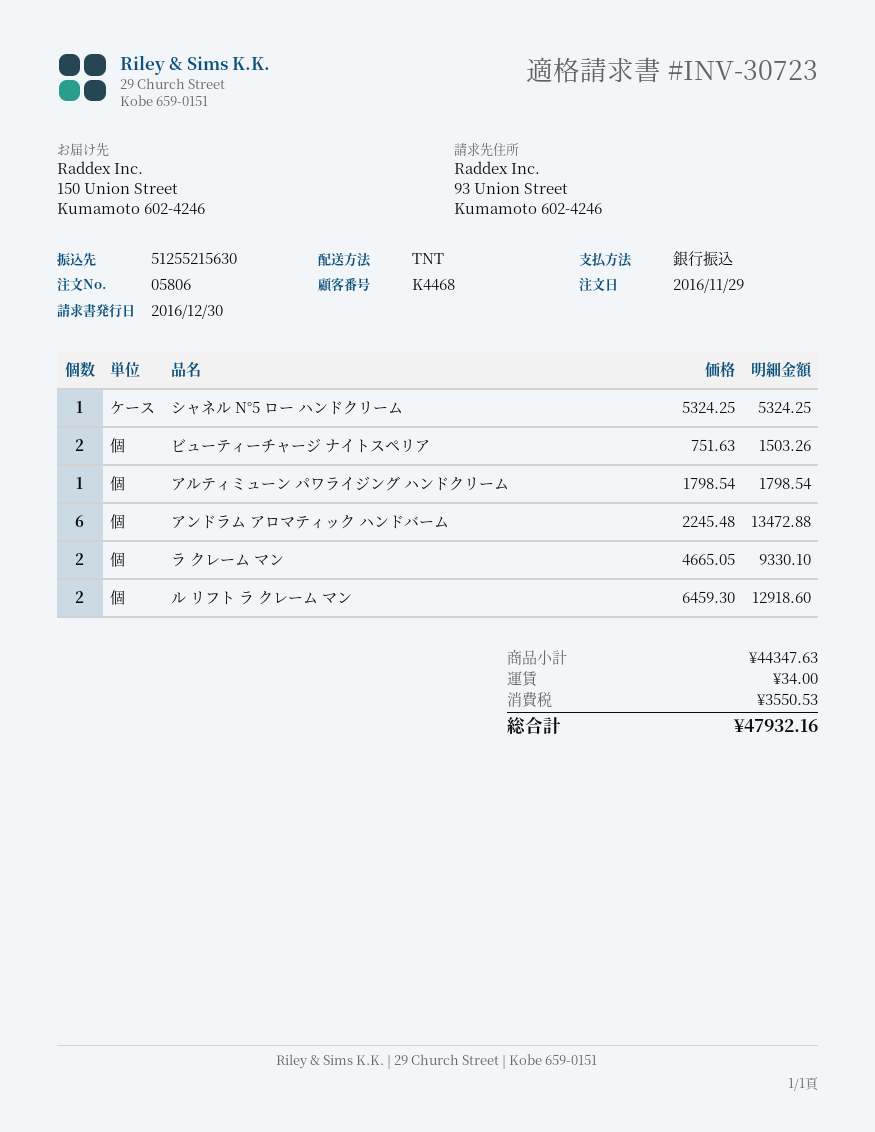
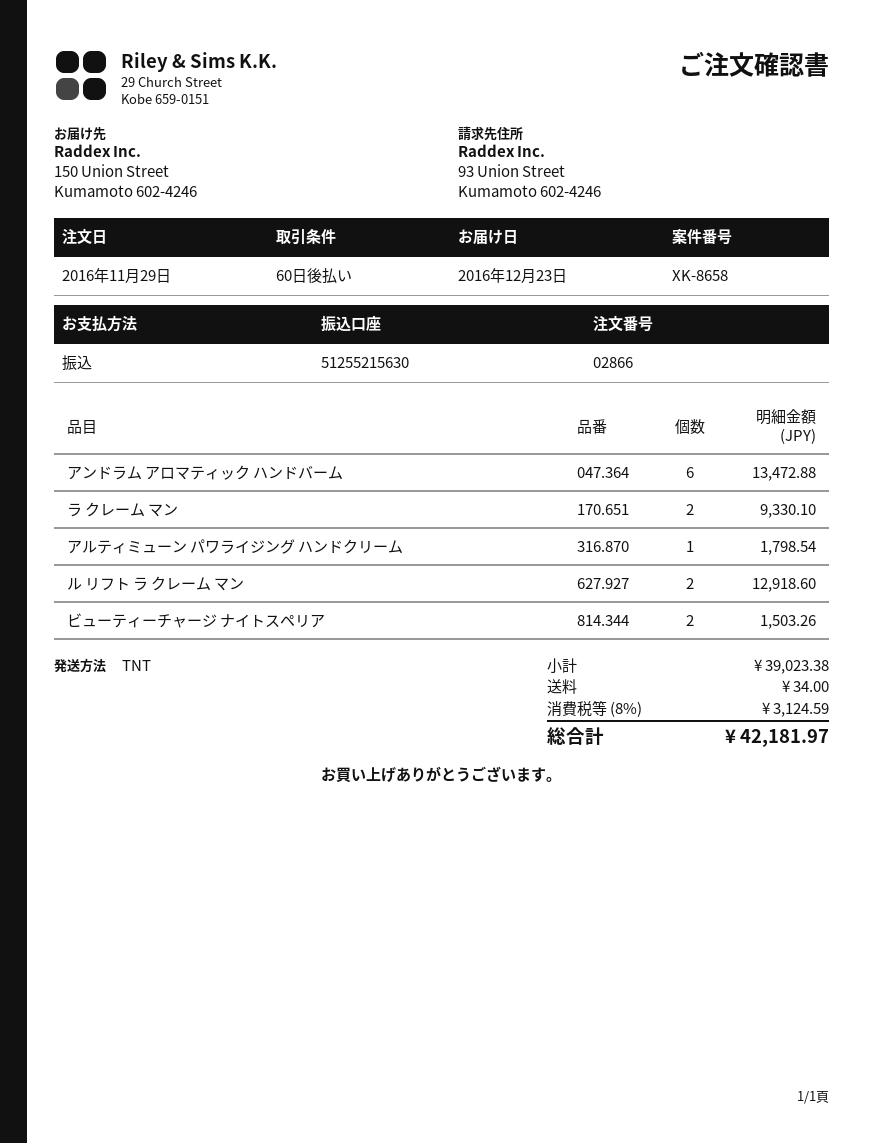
order number: 05806 -> 02866
シャネル N°5 ロー ハンドクリーム: 1 for 5324.25 -> none
subtotal: 44347.63 -> 39023.38
tax: 3550.53 -> 3124.59
total: 47932.16 -> 42181.97

